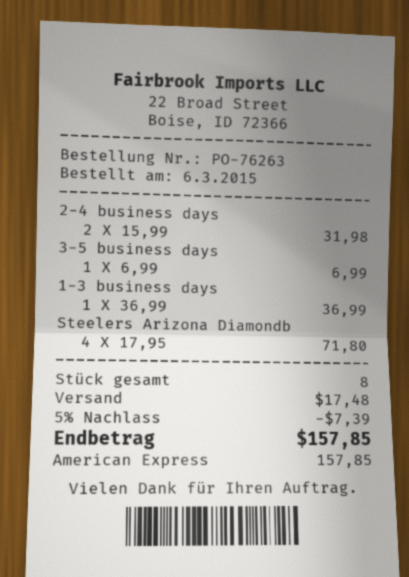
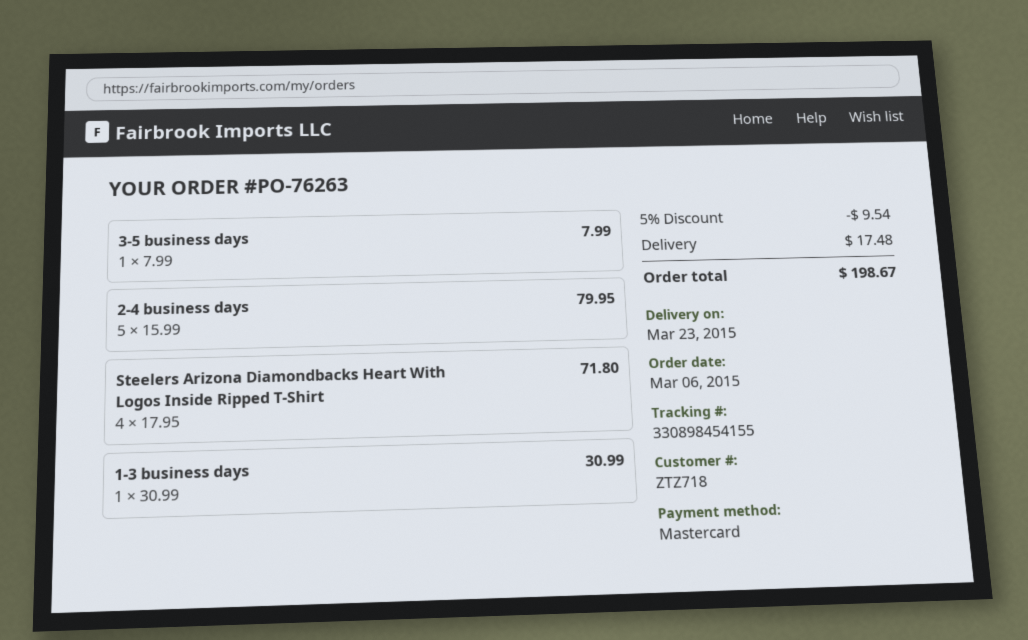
payment method: American Express -> Mastercard
2-4 business days: 2 x 15.99 = 31.98 -> 5 x 15.99 = 79.95
3-5 business days: 1 x 6.99 = 6.99 -> 1 x 7.99 = 7.99
1-3 business days: 1 x 36.99 = 36.99 -> 1 x 30.99 = 30.99
discount: 5% = 7.39 -> 5% = 9.54
total: 157.85 -> 198.67

